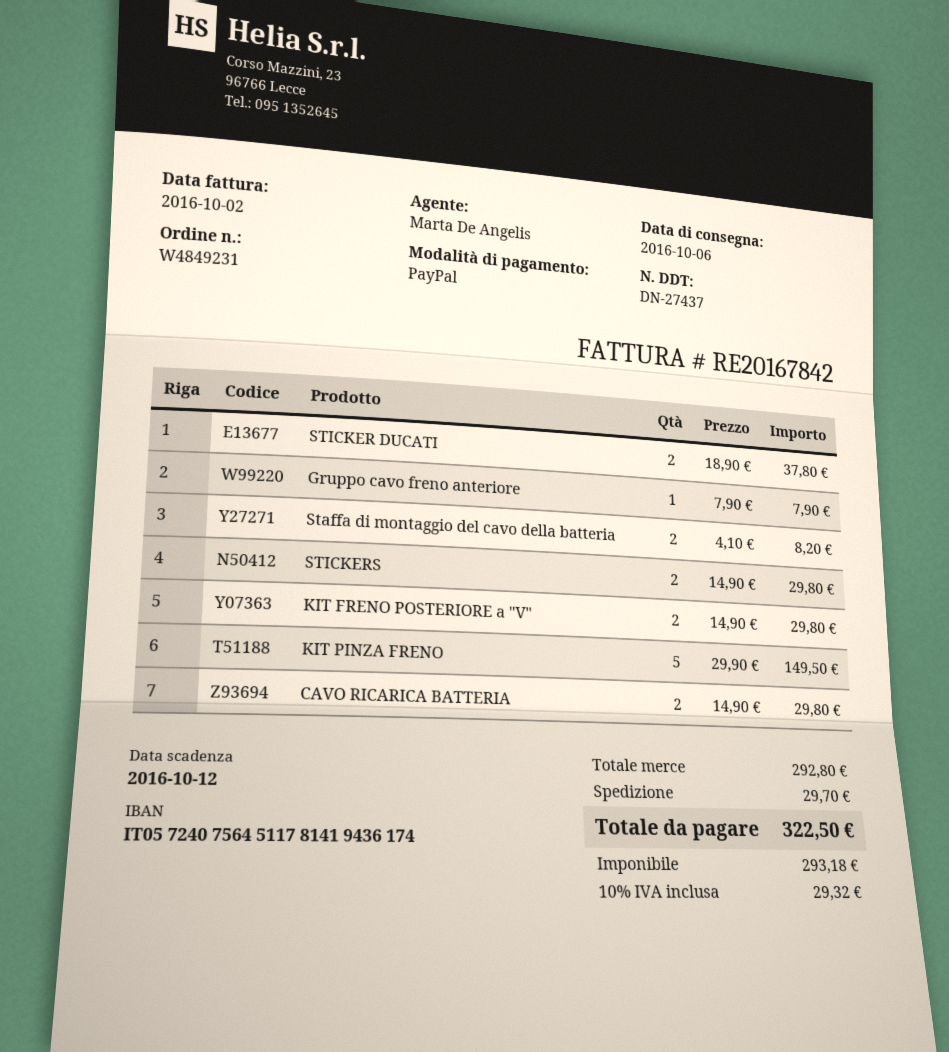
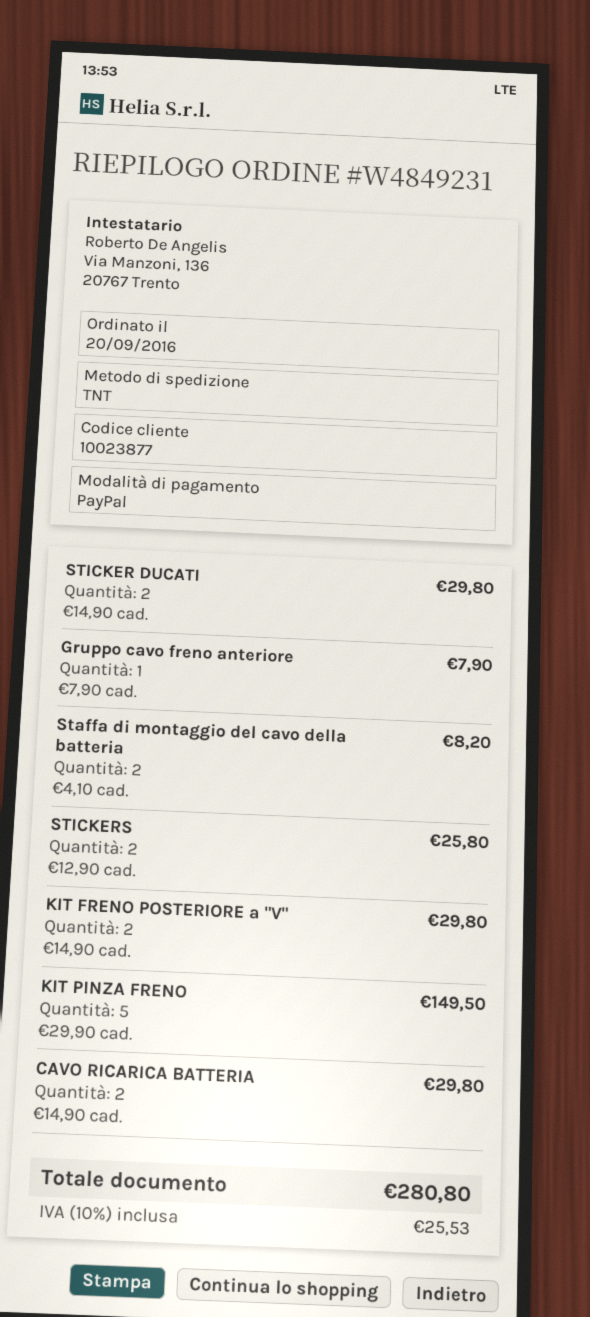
STICKER DUCATI: 2 x 18.90 = 37.80 -> 2 x 14.90 = 29.80
STICKERS: 2 x 14.90 = 29.80 -> 2 x 12.90 = 25.80
shipping: 29.70 -> none
tax: 10% = 29.32 -> 10% = 25.53
total: 322.50 -> 280.80

